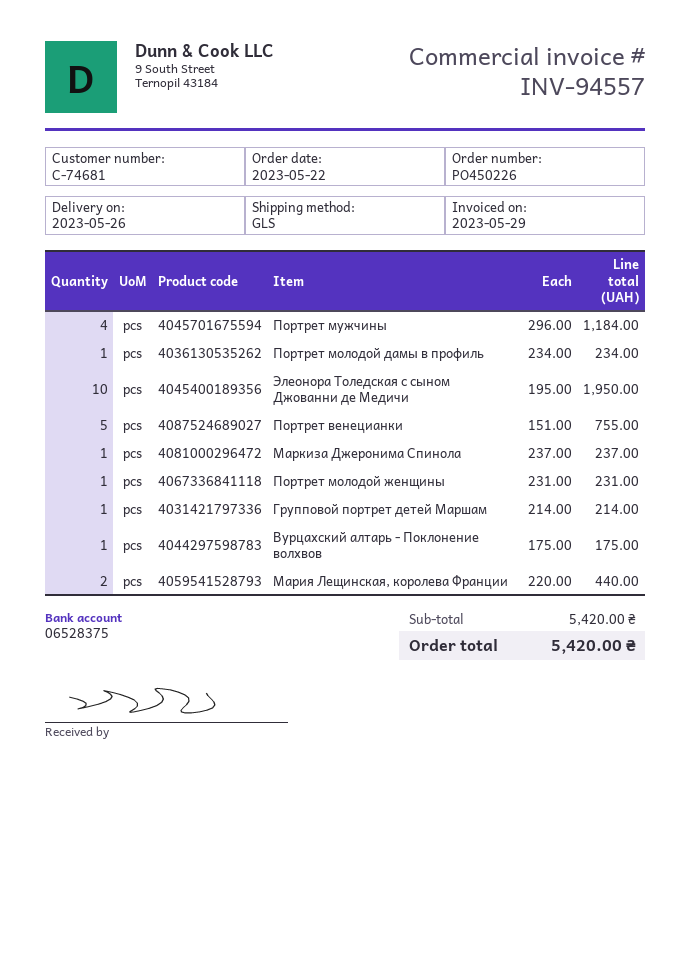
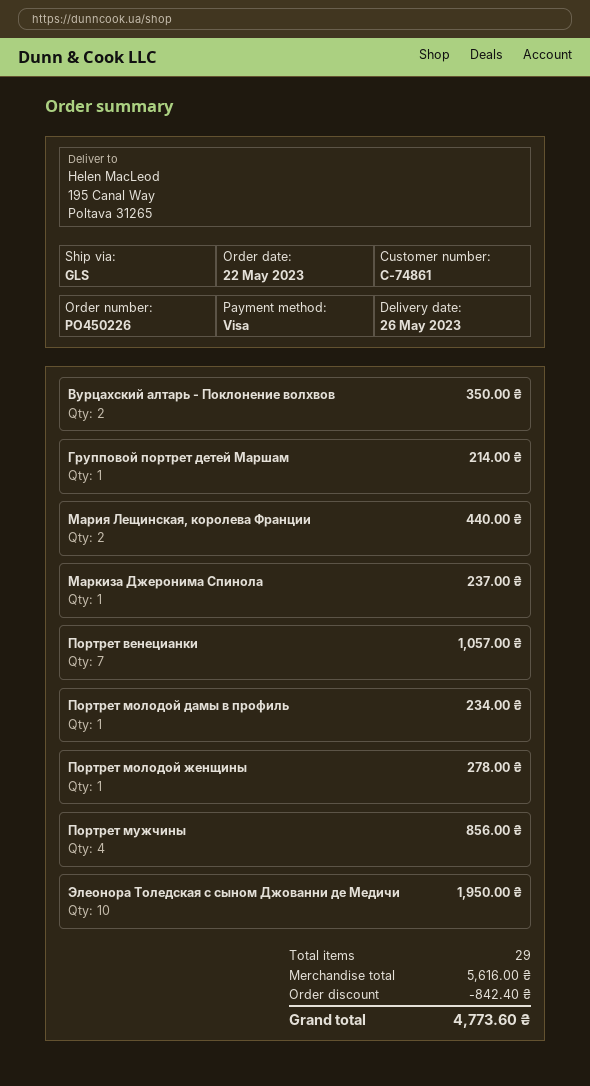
customer number: C-74681 -> C-74861
Портрет мужчины: 4 for 1184.00 -> 4 for 856.00
Портрет венецианки: 5 for 755.00 -> 7 for 1057.00
Портрет молодой женщины: 1 for 231.00 -> 1 for 278.00
Вурцахский алтарь - Поклонение волхвов: 1 for 175.00 -> 2 for 350.00
subtotal: 5420.00 -> 5616.00
discount: none -> 842.40
total: 5420.00 -> 4773.60

